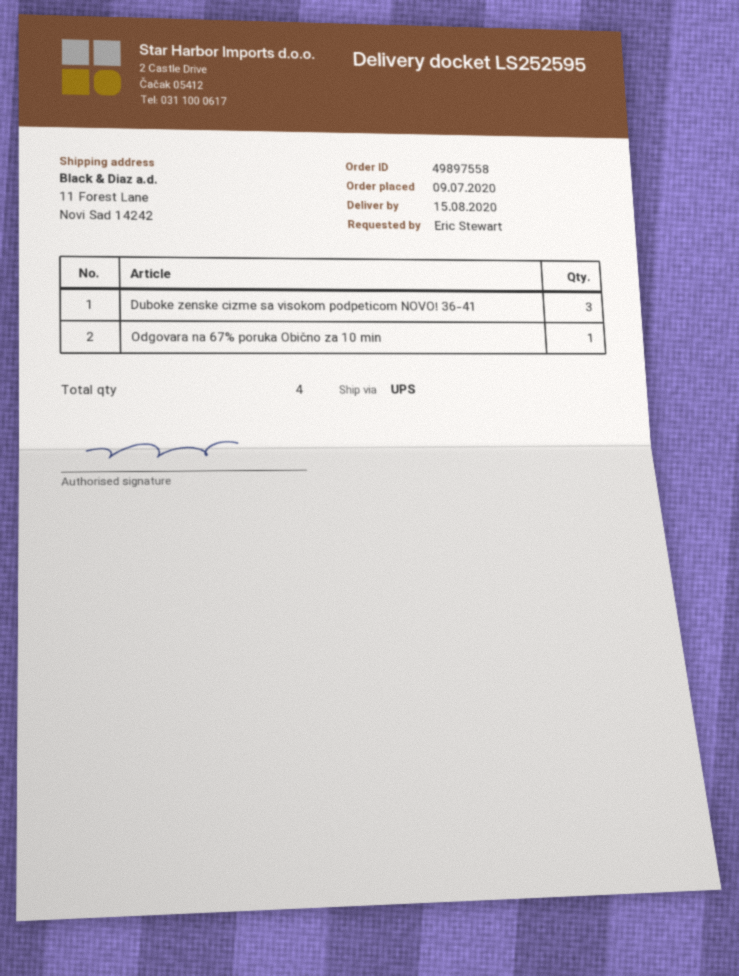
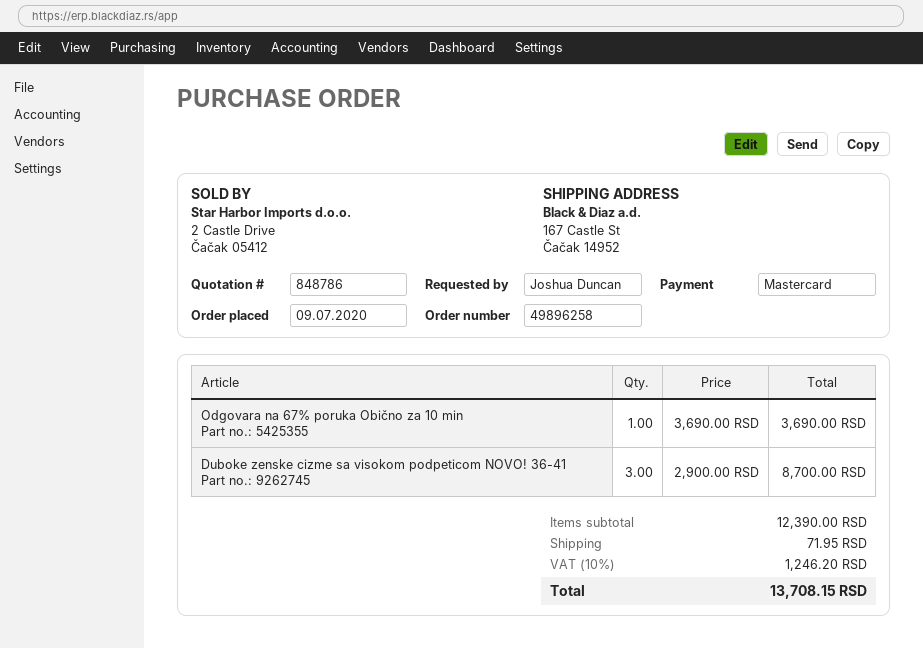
order number: 49897558 -> 49896258
ordered by: Eric Stewart -> Joshua Duncan
ship to: 11 Forest Lane, Novi Sad 14242 -> 167 Castle St, Čačak 14952

